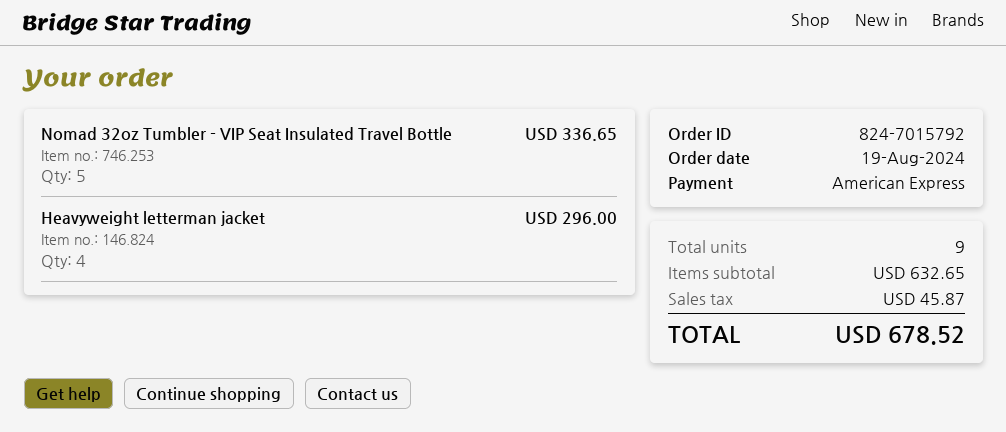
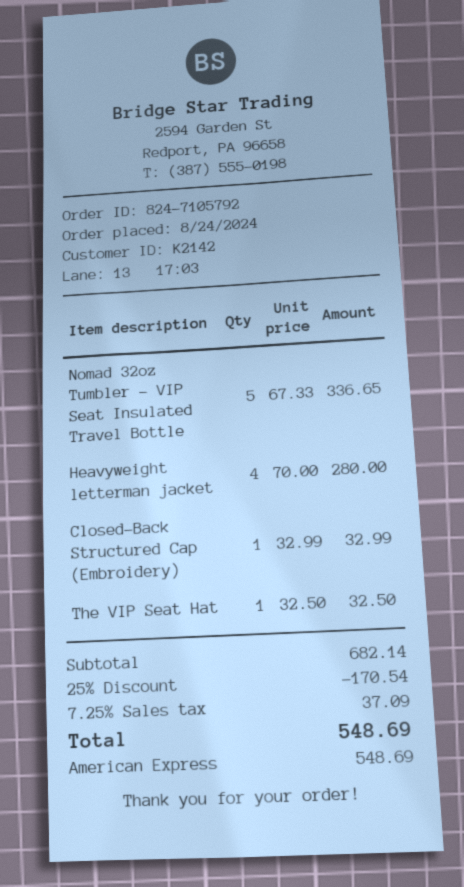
order number: 824-7015792 -> 824-7105792
order date: 2024-08-19 -> 2024-08-24
Heavyweight letterman jacket: 4 for 296.00 -> 4 for 280.00
Closed-Back Structured Cap (Embroidery): none -> 1 for 32.99
The VIP Seat Hat: none -> 1 for 32.50
subtotal: 632.65 -> 682.14
discount: none -> 25% = 170.54
tax: 45.87 -> 37.09
total: 678.52 -> 548.69

